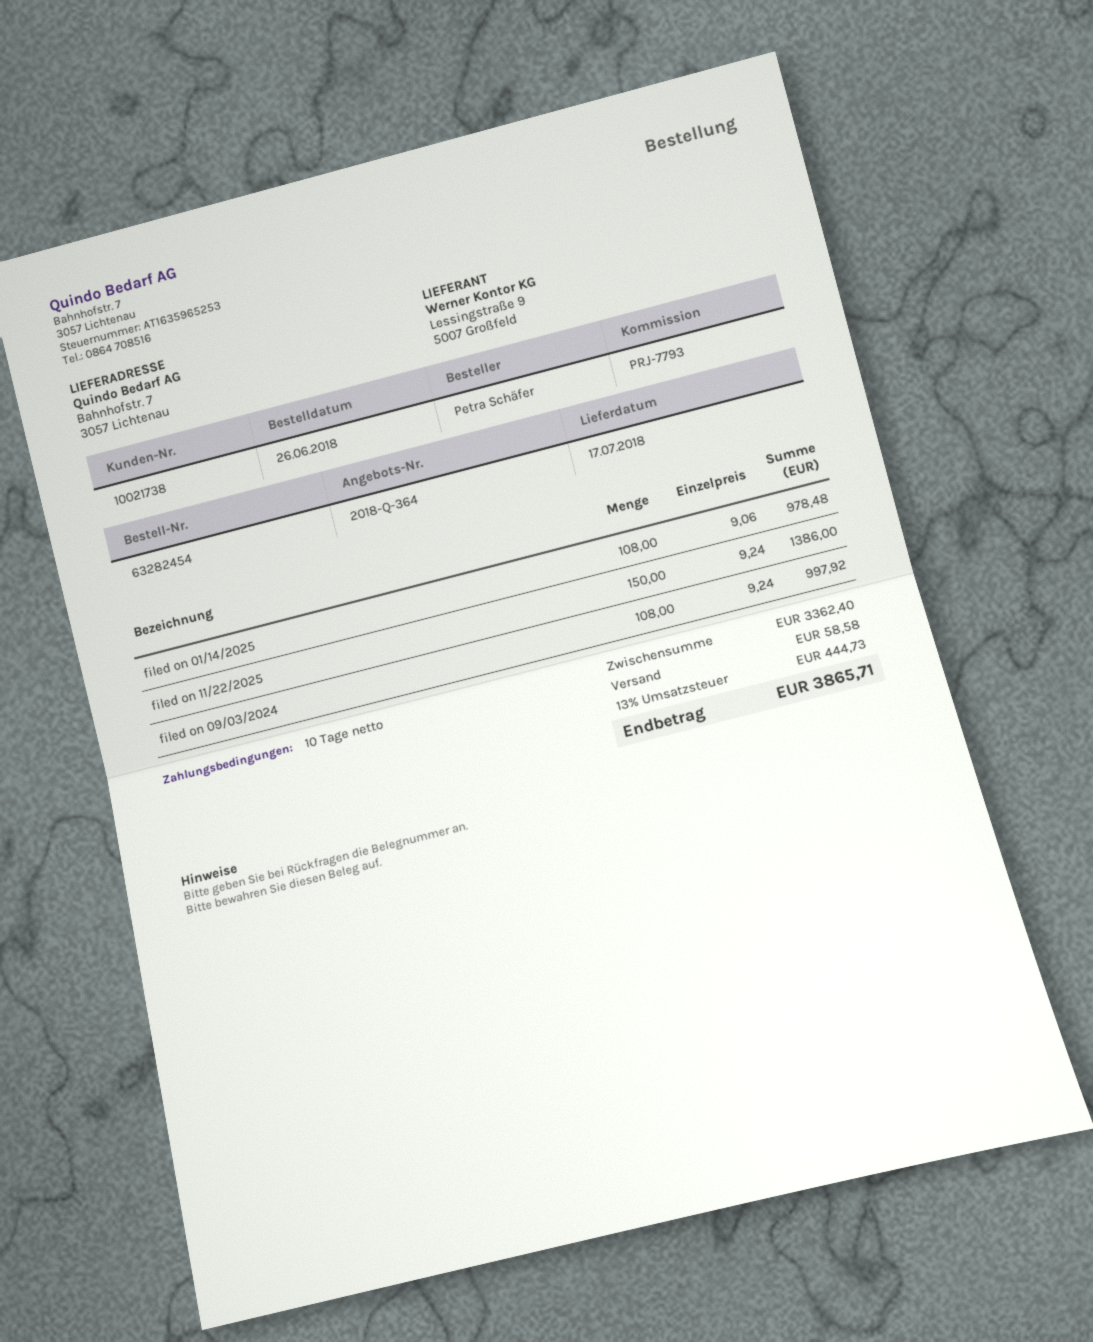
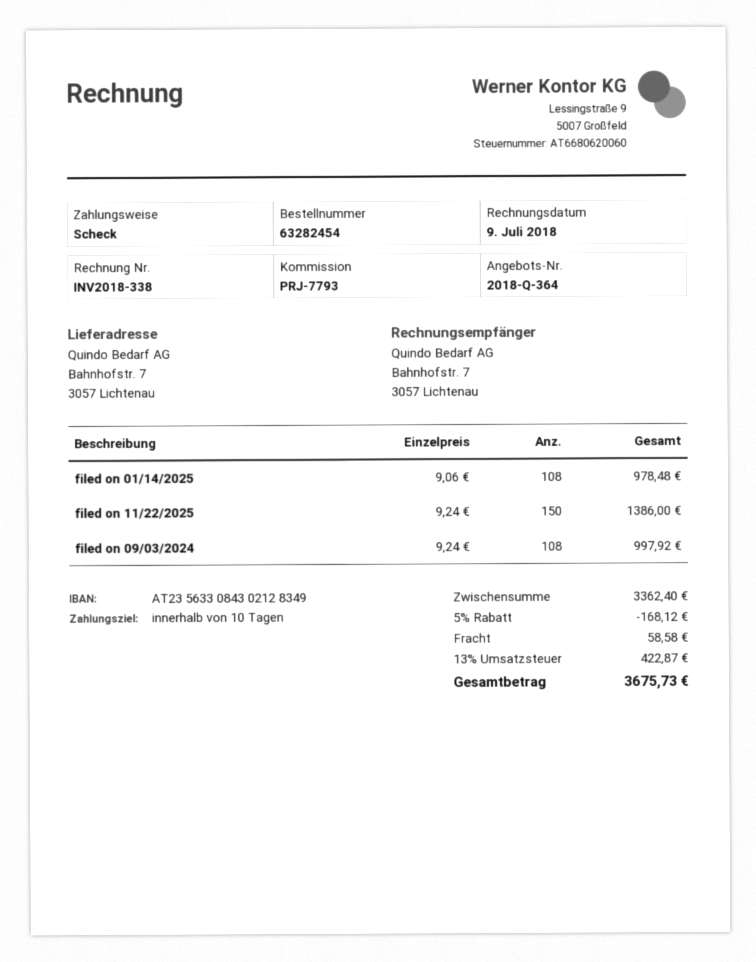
discount: none -> 5% = 168.12
tax: 13% = 444.73 -> 13% = 422.87
total: 3865.71 -> 3675.73

